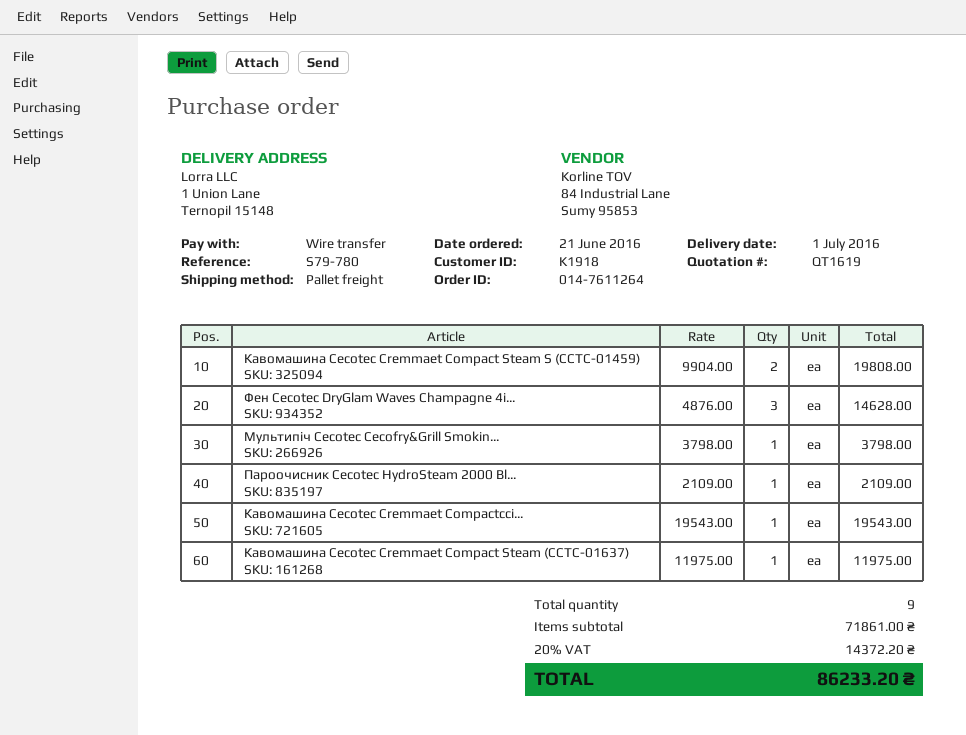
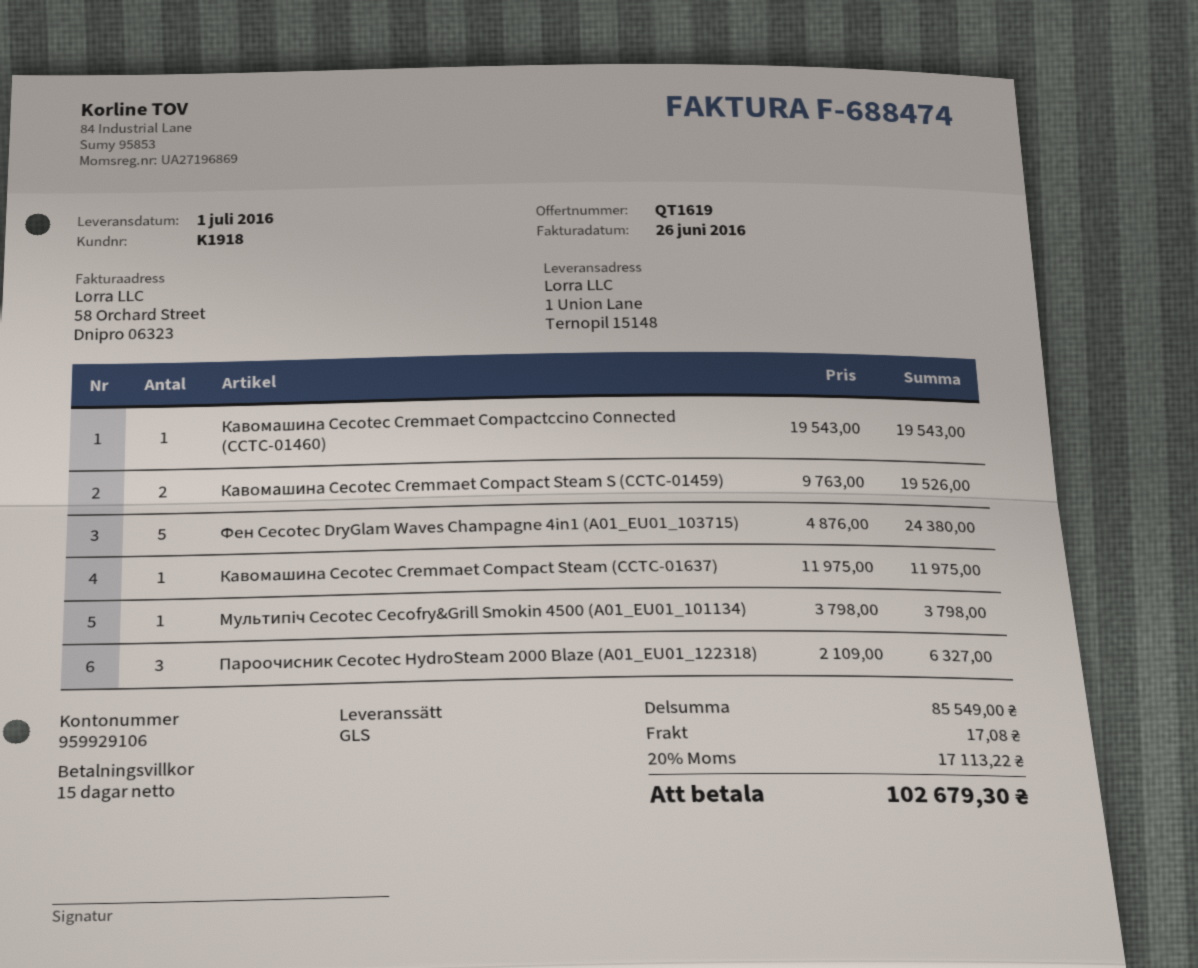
shipping method: pallet freight -> GLS
Кавомашина Cecotec Cremmaet Compact Steam S (CCTC-01459): 2 x 9904.00 = 19808.00 -> 2 x 9763.00 = 19526.00
Фен Cecotec DryGlam Waves Champagne 4i...: 3 x 4876.00 = 14628.00 -> 5 x 4876.00 = 24380.00
Пароочисник Cecotec HydroSteam 2000 Bl...: 1 x 2109.00 = 2109.00 -> 3 x 2109.00 = 6327.00
subtotal: 71861.00 -> 85549.00
shipping: none -> 17.08
tax: 20% = 14372.20 -> 20% = 17113.22
total: 86233.20 -> 102679.30

